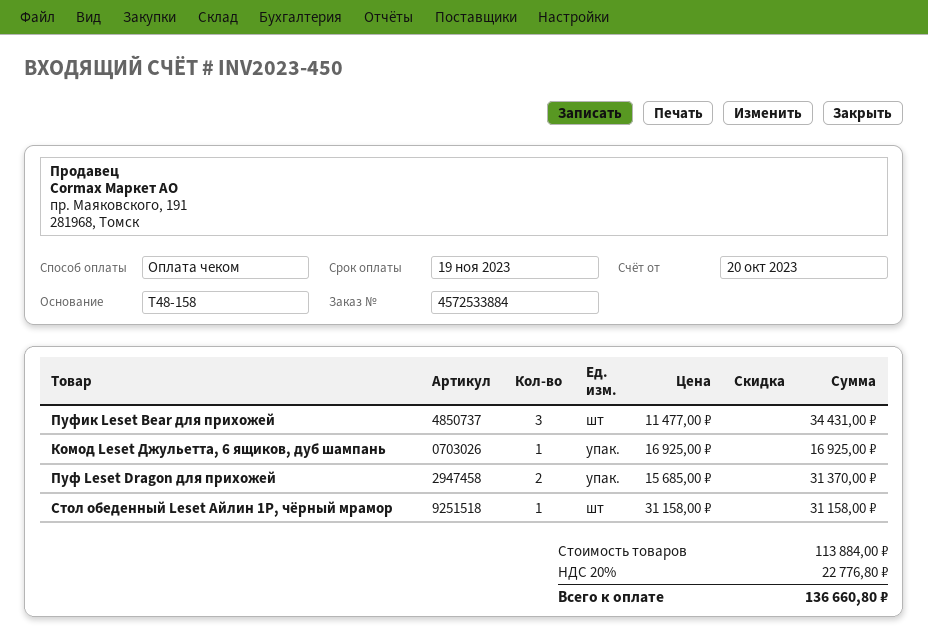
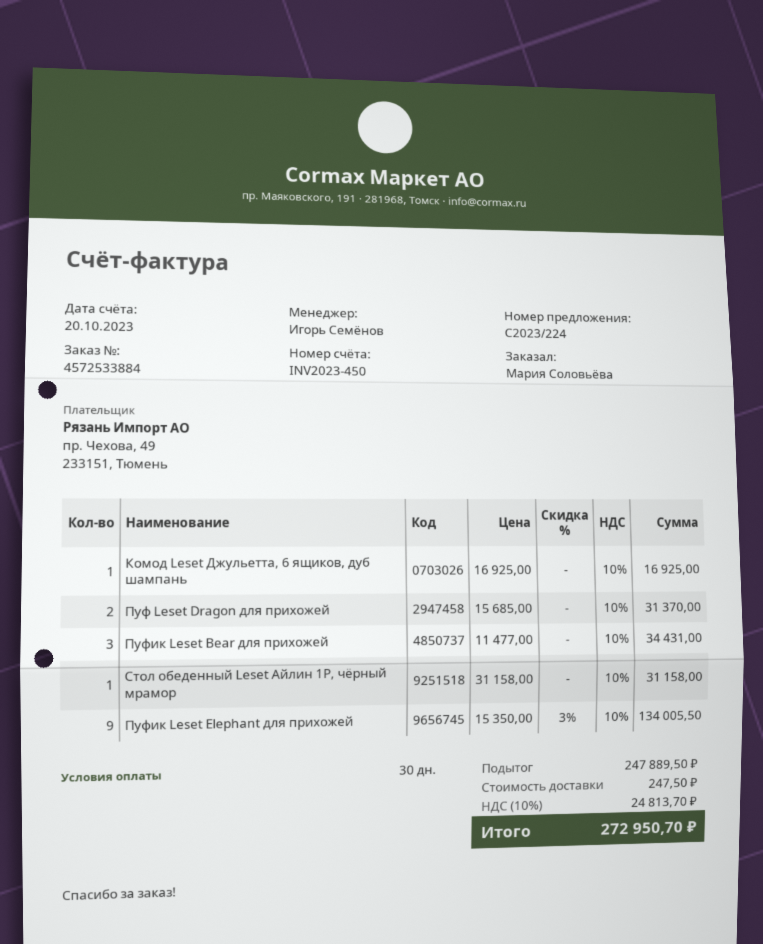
Пуфик Leset Elephant для прихожей: none -> 9 x 15350.00 - 3% = 134005.50
subtotal: 113884.00 -> 247889.50
shipping: none -> 247.50
tax: 20% = 22776.80 -> 10% = 24813.70
total: 136660.80 -> 272950.70

